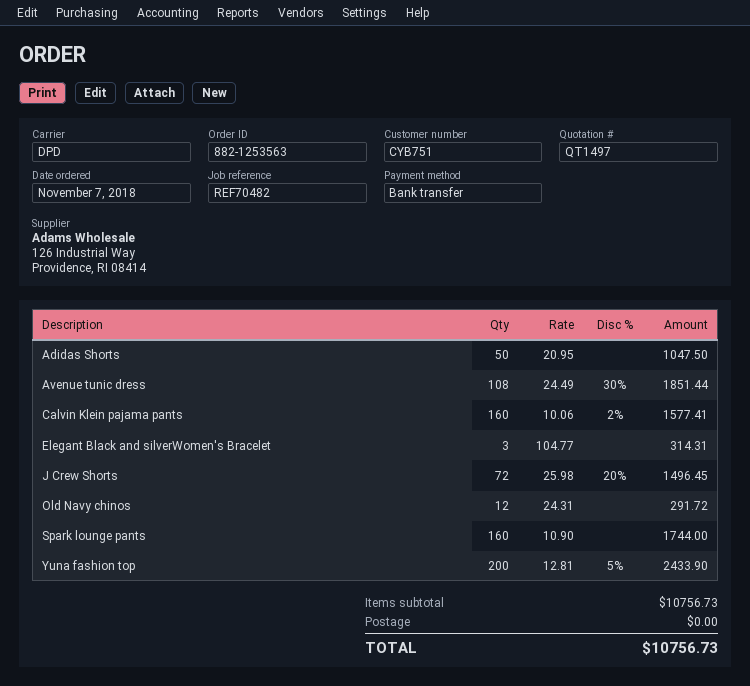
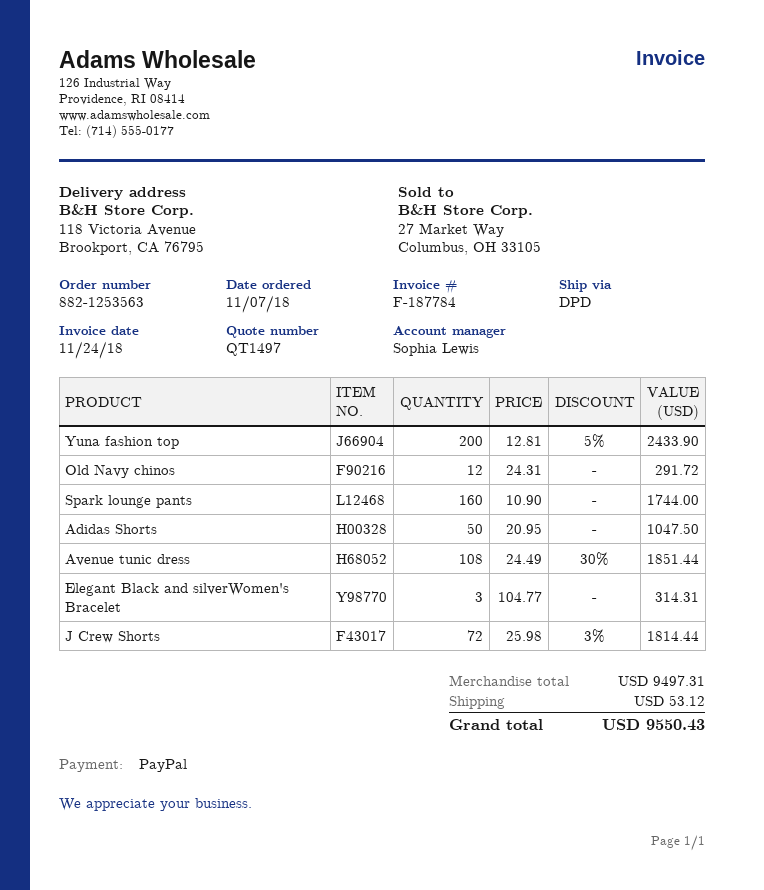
payment method: bank transfer -> PayPal
Calvin Klein pajama pants: 160 x 10.06 - 2% = 1577.41 -> none
J Crew Shorts: 72 x 25.98 - 20% = 1496.45 -> 72 x 25.98 - 3% = 1814.44
subtotal: 10756.73 -> 9497.31
shipping: 0.00 -> 53.12
total: 10756.73 -> 9550.43

